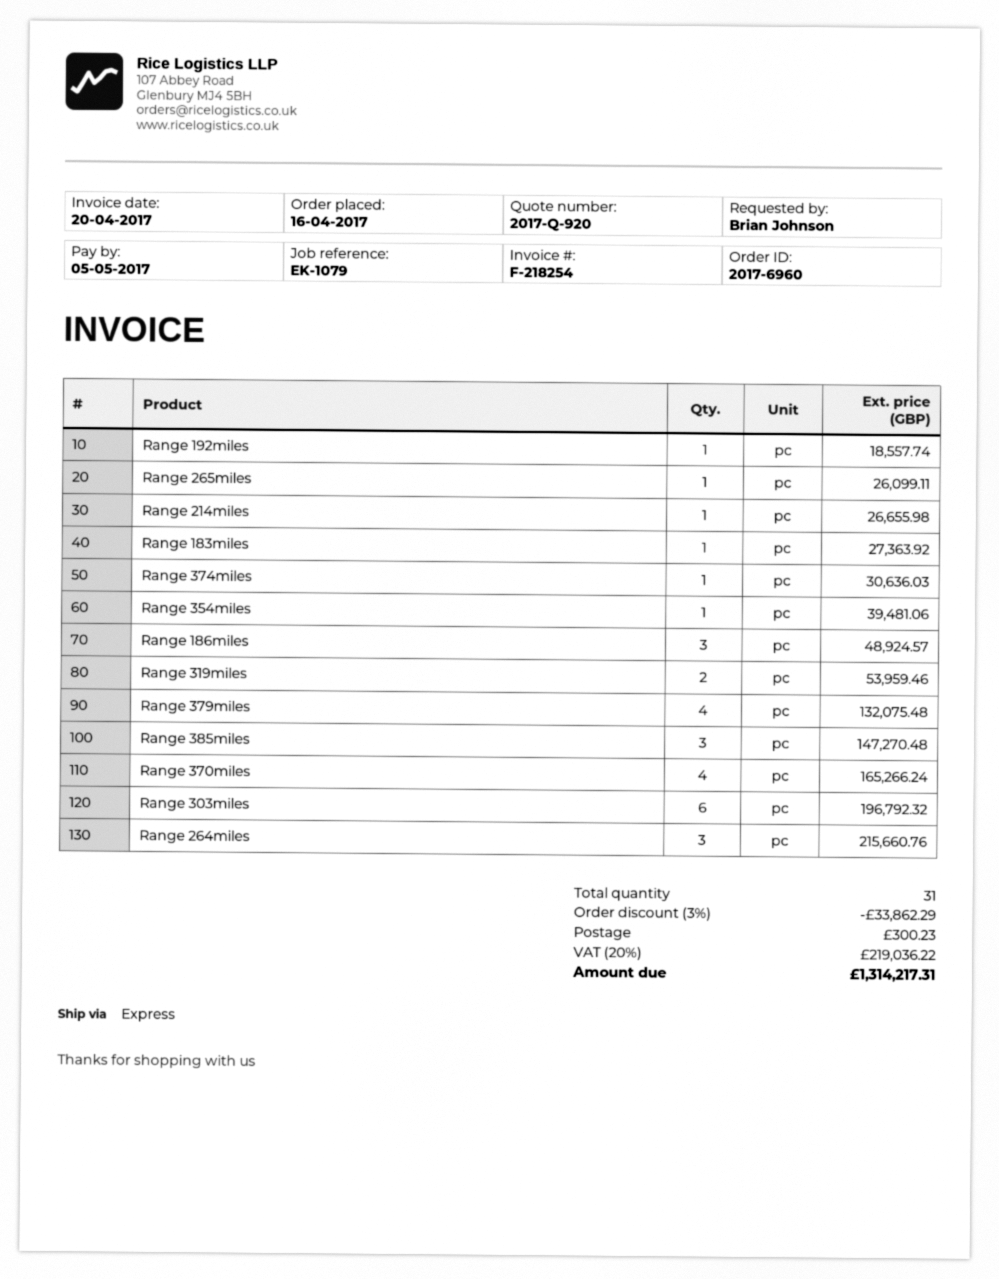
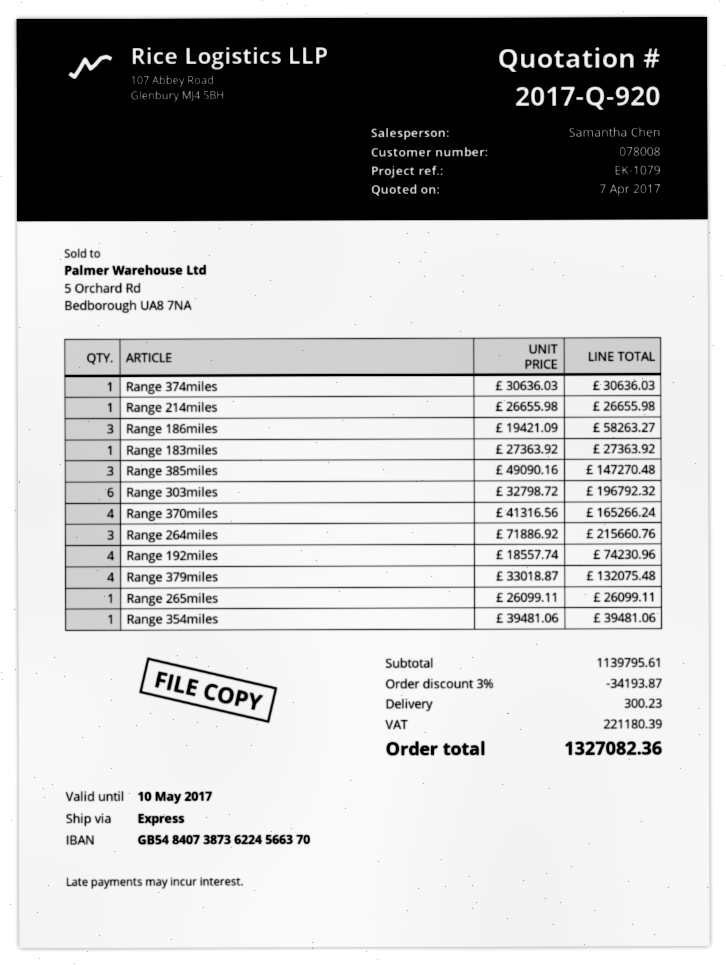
Range 192miles: 1 for 18557.74 -> 4 for 74230.96
Range 186miles: 3 for 48924.57 -> 3 for 58263.27
Range 319miles: 2 for 53959.46 -> none
discount: 3% = 33862.29 -> 3% = 34193.87
tax: 219036.22 -> 221180.39
total: 1314217.31 -> 1327082.36

